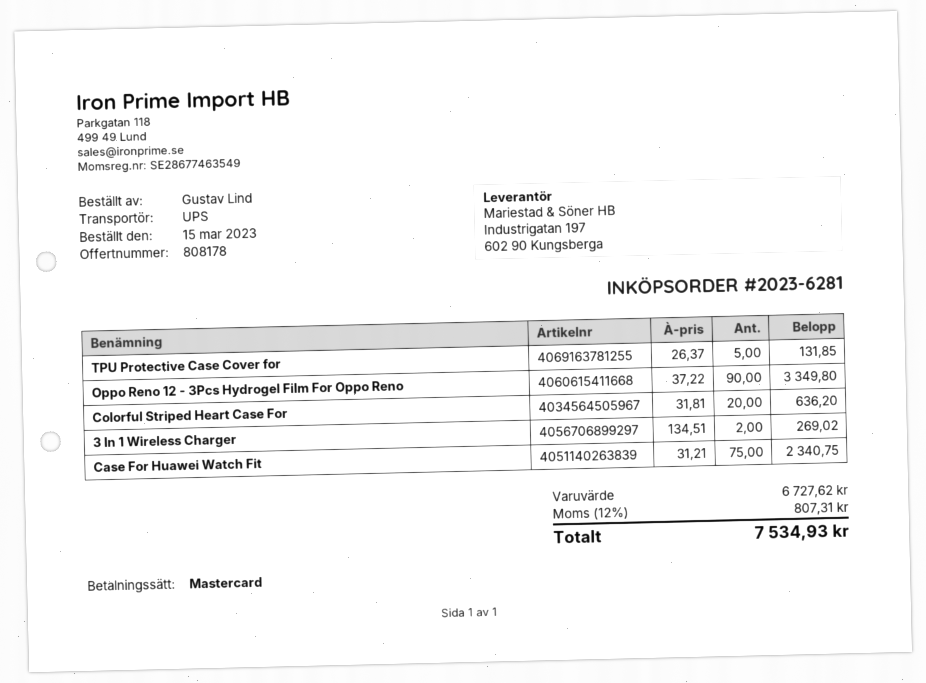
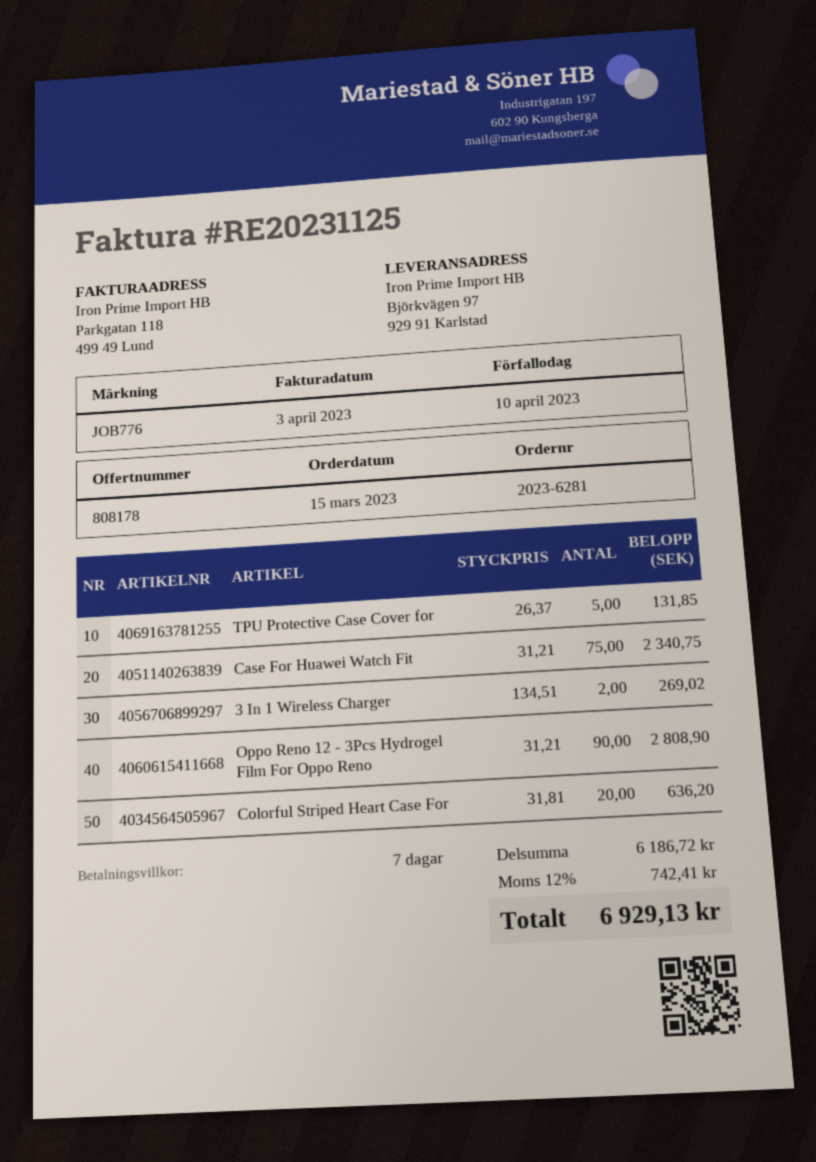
Oppo Reno 12 - 3Pcs Hydrogel Film For Oppo Reno: 90 x 37.22 = 3349.80 -> 90 x 31.21 = 2808.90
subtotal: 6727.62 -> 6186.72
tax: 12% = 807.31 -> 12% = 742.41
total: 7534.93 -> 6929.13

